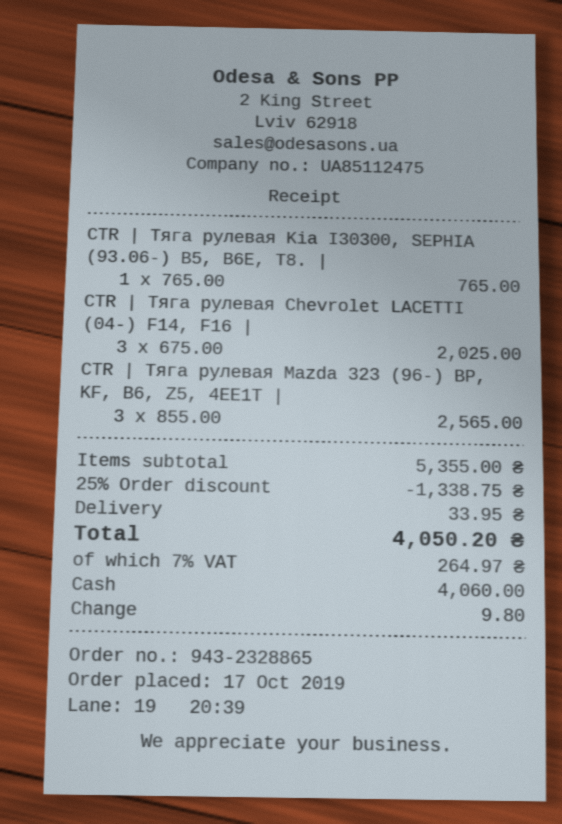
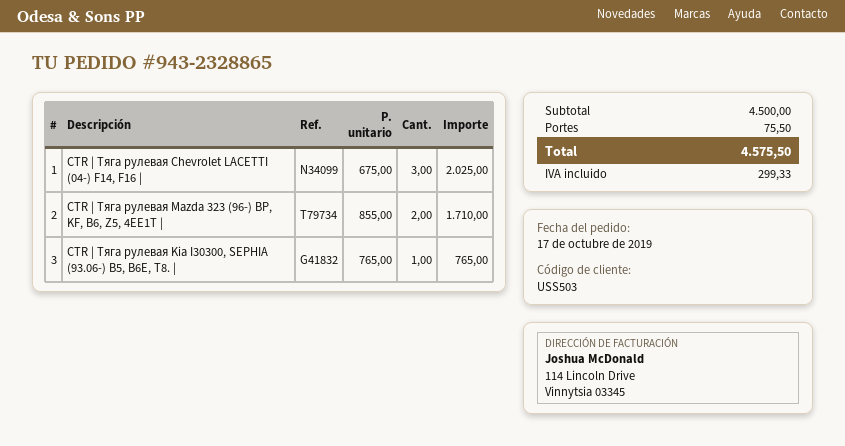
CTR | Тяга рулевая Mazda 323 (96-) BP, KF, B6, Z5, 4EE1T |: 3 x 855.00 = 2565.00 -> 2 x 855.00 = 1710.00
subtotal: 5355.00 -> 4500.00
discount: 25% = 1338.75 -> none
shipping: 33.95 -> 75.50
tax: 264.97 -> 299.33
total: 4050.20 -> 4575.50

